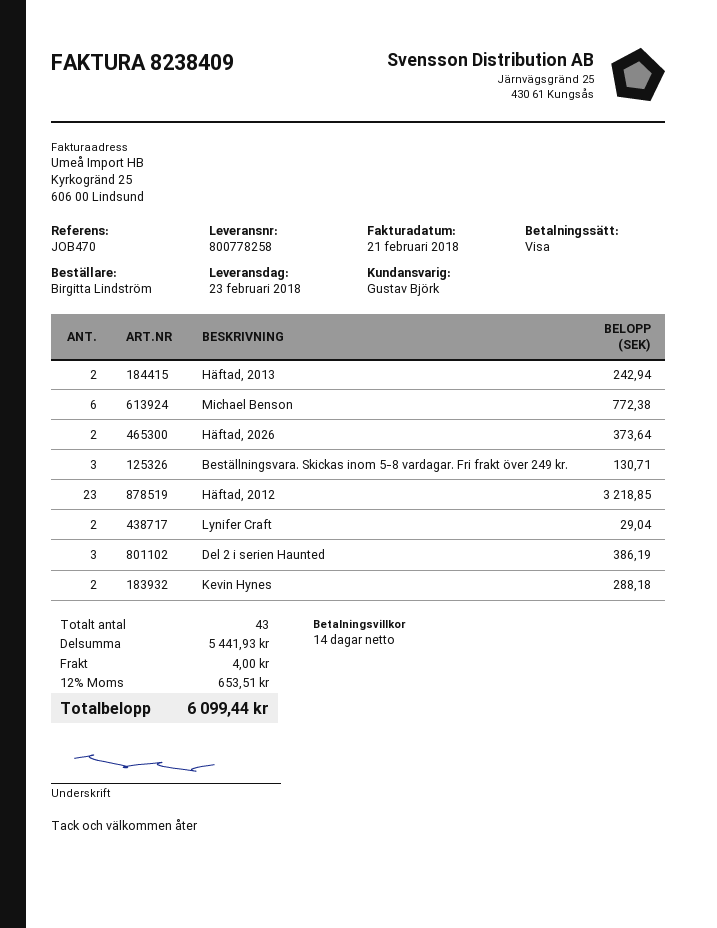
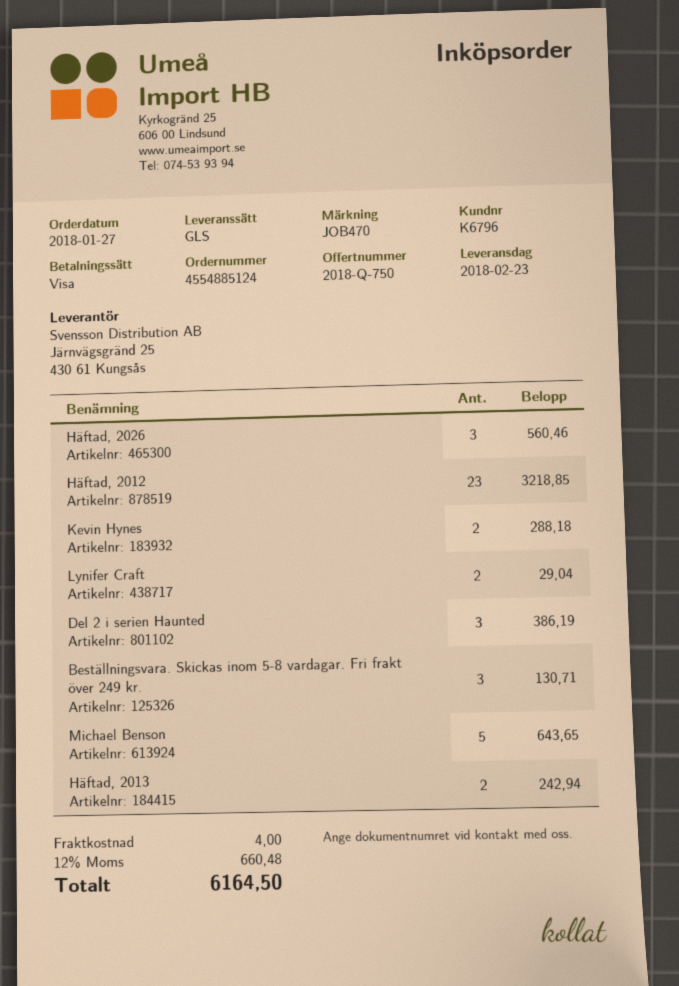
Michael Benson: 6 for 772.38 -> 5 for 643.65
Häftad, 2026: 2 for 373.64 -> 3 for 560.46
tax: 12% = 653.51 -> 12% = 660.48
total: 6099.44 -> 6164.50

